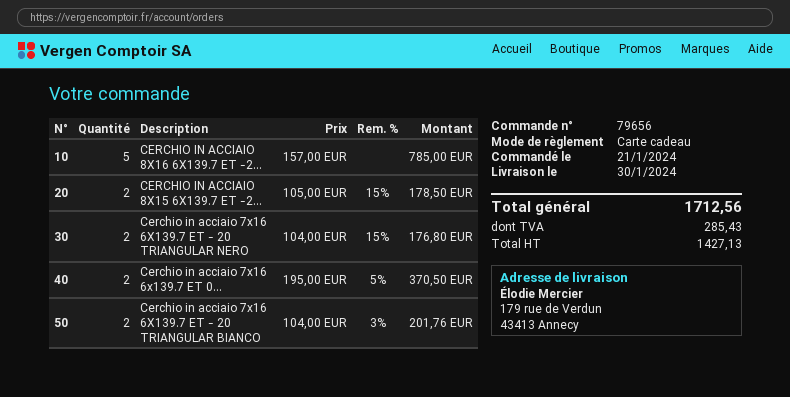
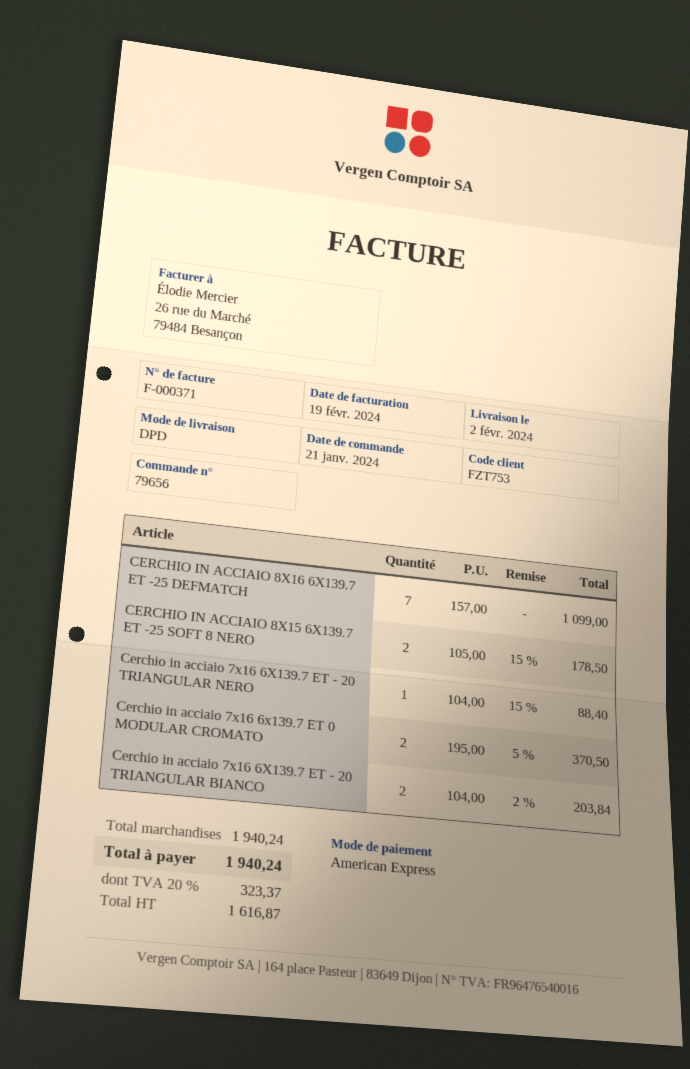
delivery date: 2024-01-30 -> 2024-02-02
payment method: gift card -> American Express
CERCHIO IN ACCIAIO 8X16 6X139.7 ET -2...: 5 x 157.00 = 785.00 -> 7 x 157.00 = 1099.00
Cerchio in acciaio 7x16 6X139.7 ET - 20 TRIANGULAR NERO: 2 x 104.00 - 15% = 176.80 -> 1 x 104.00 - 15% = 88.40
Cerchio in acciaio 7x16 6X139.7 ET - 20 TRIANGULAR BIANCO: 2 x 104.00 - 3% = 201.76 -> 2 x 104.00 - 2% = 203.84
net: 1427.13 -> 1616.87
tax: 285.43 -> 323.37
total: 1712.56 -> 1940.24

